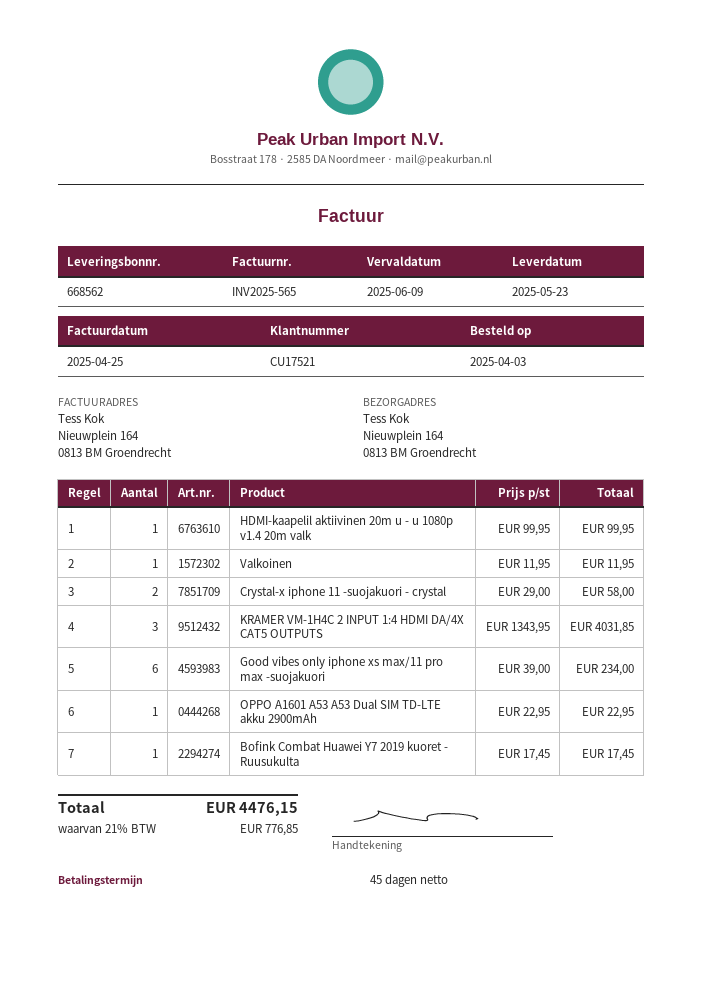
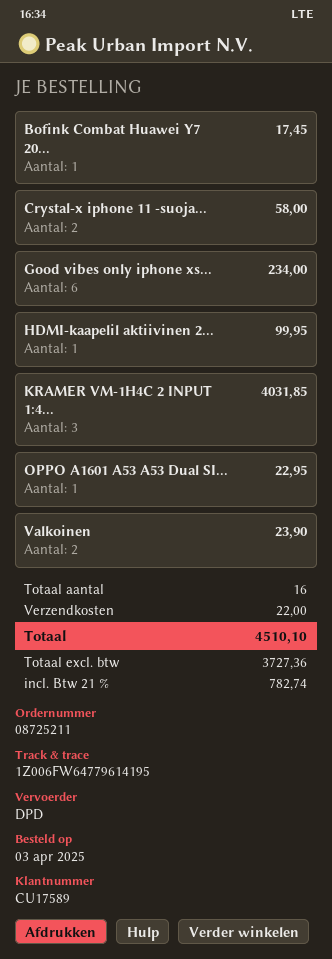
customer number: CU17521 -> CU17589
Valkoinen: 1 for 11.95 -> 2 for 23.90
shipping: none -> 22.00
tax: 21% = 776.85 -> 21% = 782.74
total: 4476.15 -> 4510.10

